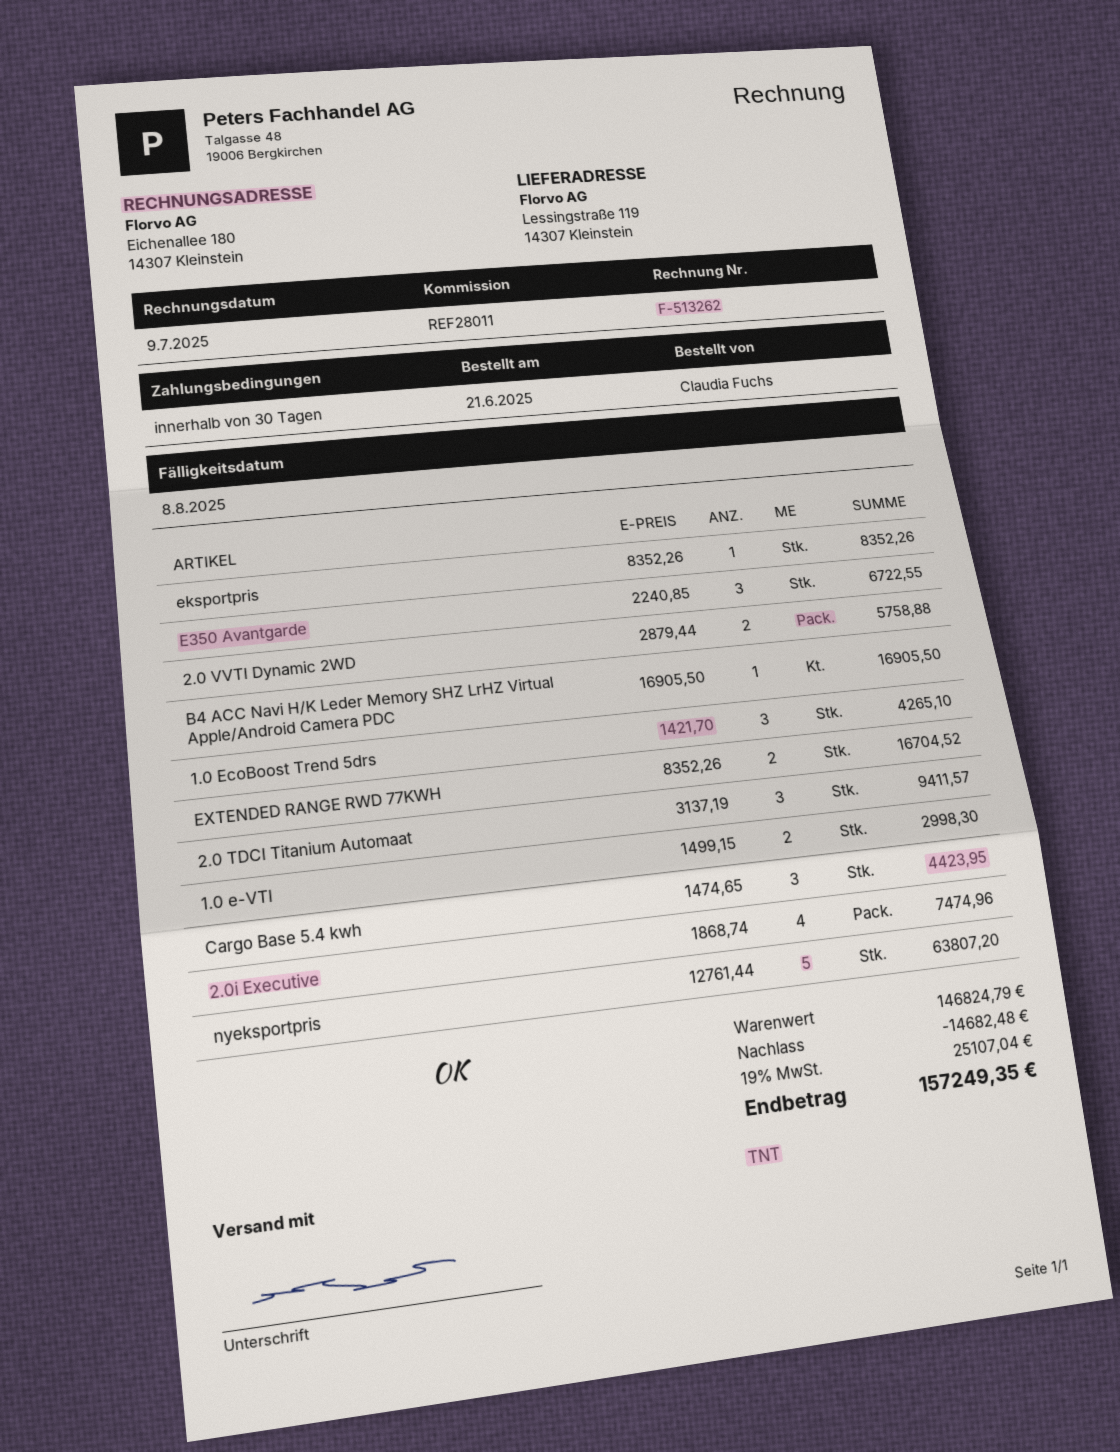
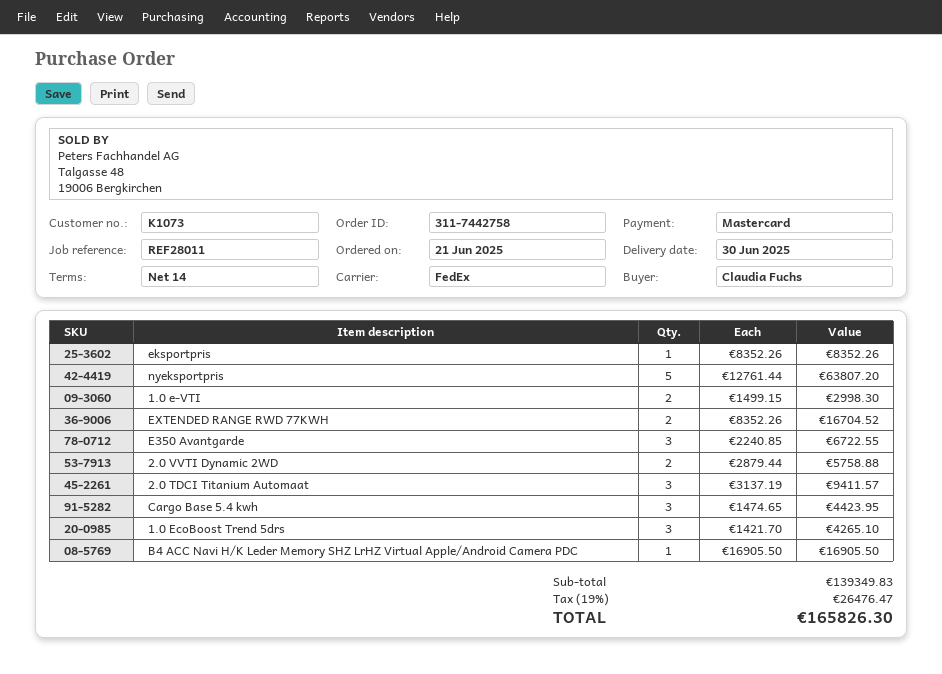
payment terms: 30 days -> 14 days
shipping method: TNT -> FedEx
2.0i Executive: 4 x 1868.74 = 7474.96 -> none
subtotal: 146824.79 -> 139349.83
discount: 14682.48 -> none
tax: 19% = 25107.04 -> 19% = 26476.47
total: 157249.35 -> 165826.30

